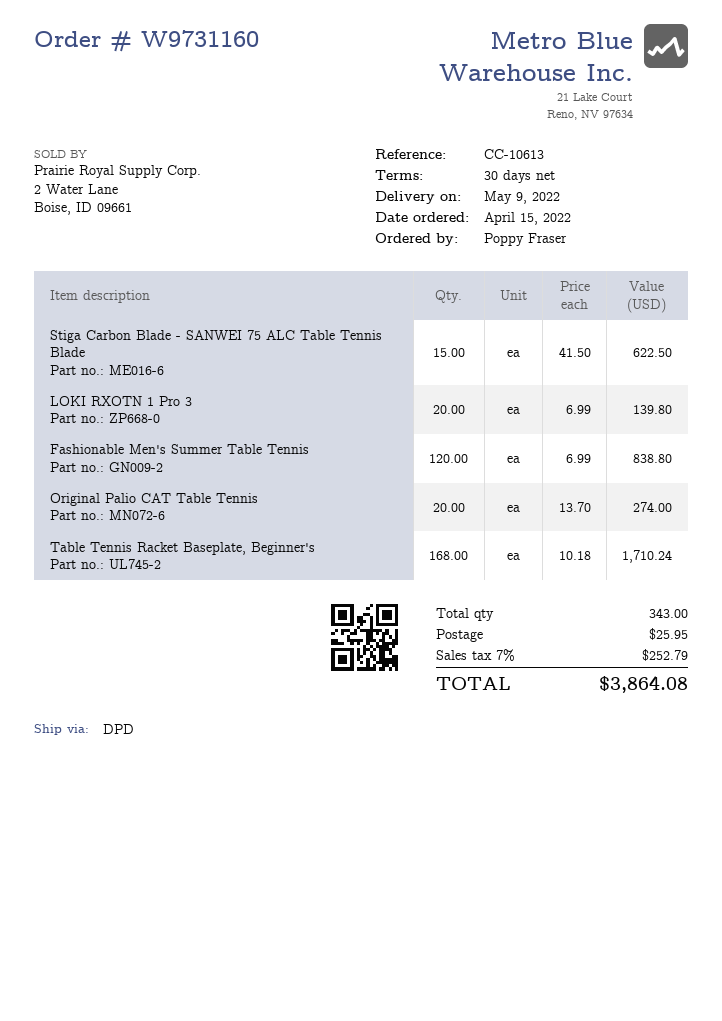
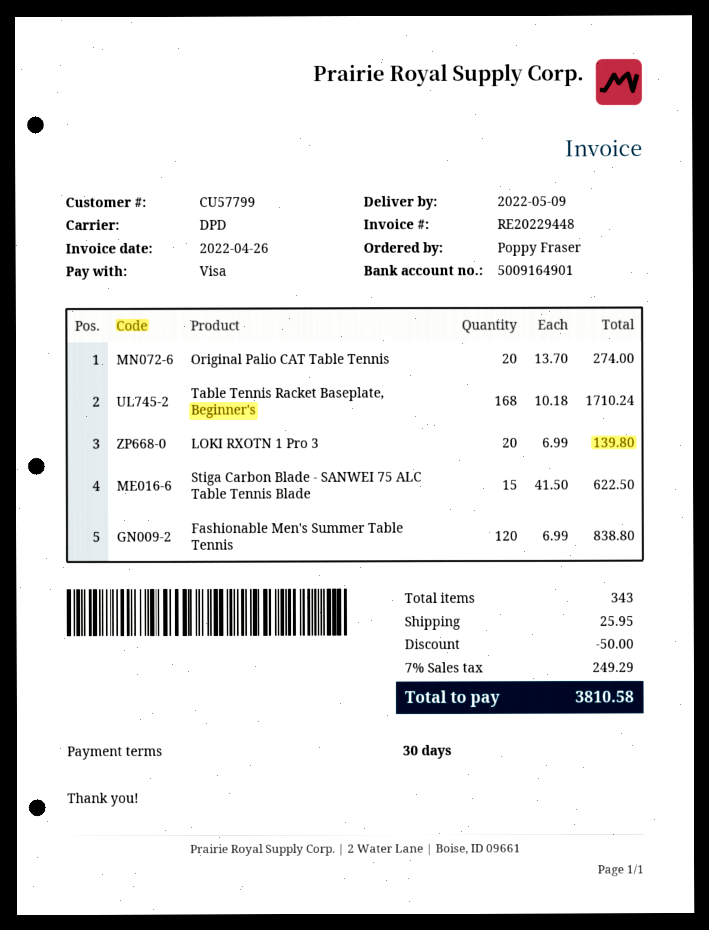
discount: none -> 50.00
tax: 7% = 252.79 -> 7% = 249.29
total: 3864.08 -> 3810.58

